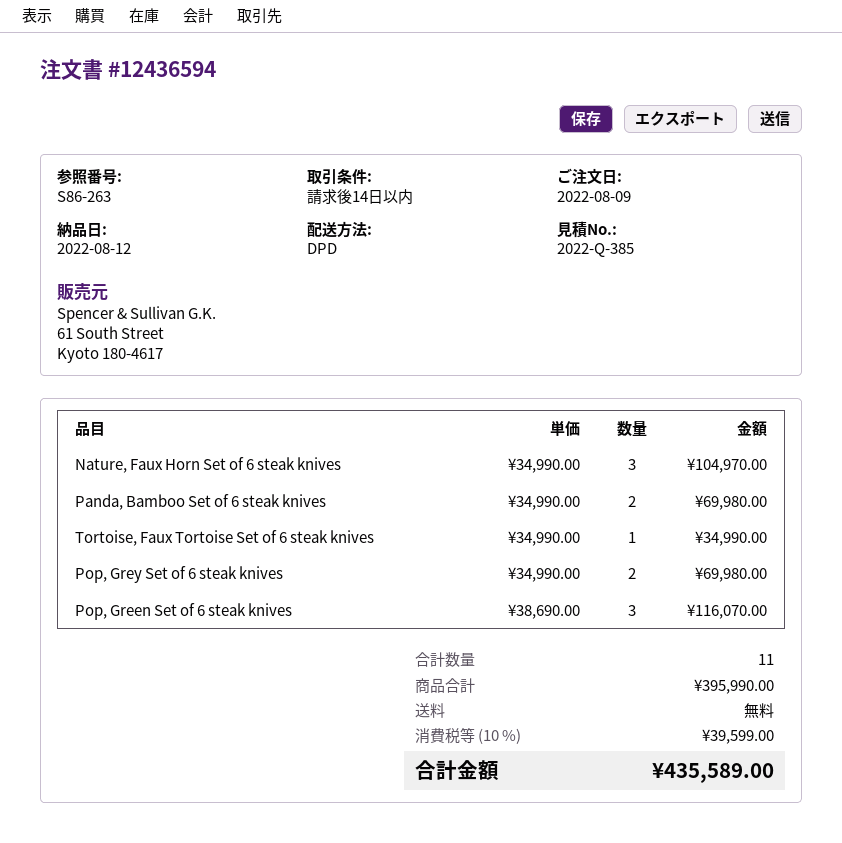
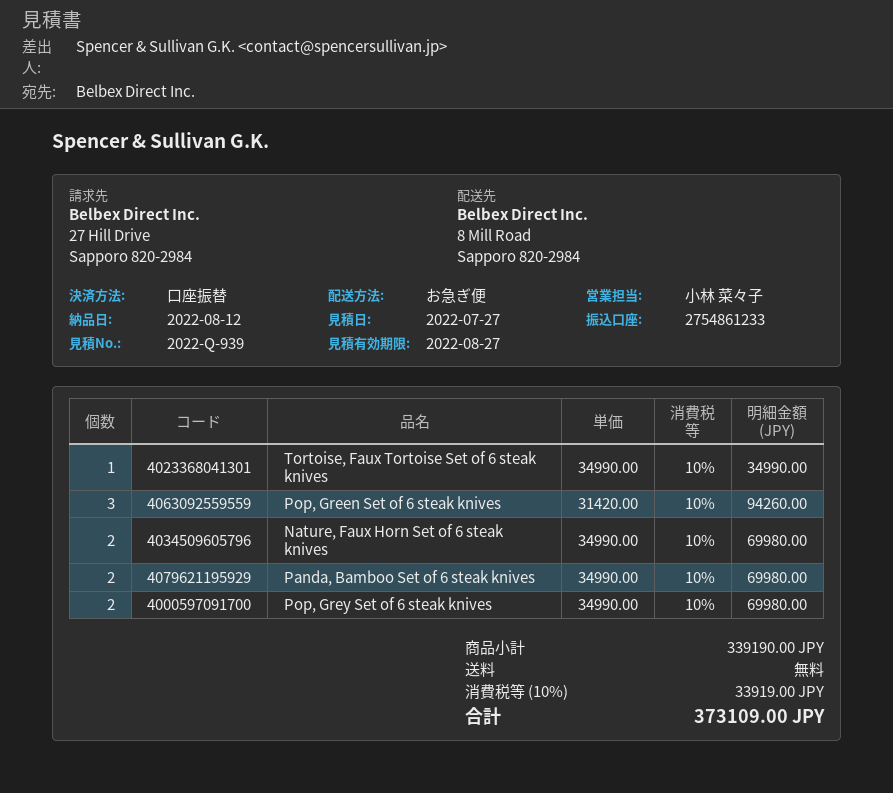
quote number: 2022-Q-385 -> 2022-Q-939
shipping method: DPD -> express
Nature, Faux Horn Set of 6 steak knives: 3 x 34990.00 = 104970.00 -> 2 x 34990.00 = 69980.00
Pop, Green Set of 6 steak knives: 3 x 38690.00 = 116070.00 -> 3 x 31420.00 = 94260.00
subtotal: 395990.00 -> 339190.00
tax: 10% = 39599.00 -> 10% = 33919.00
total: 435589.00 -> 373109.00

